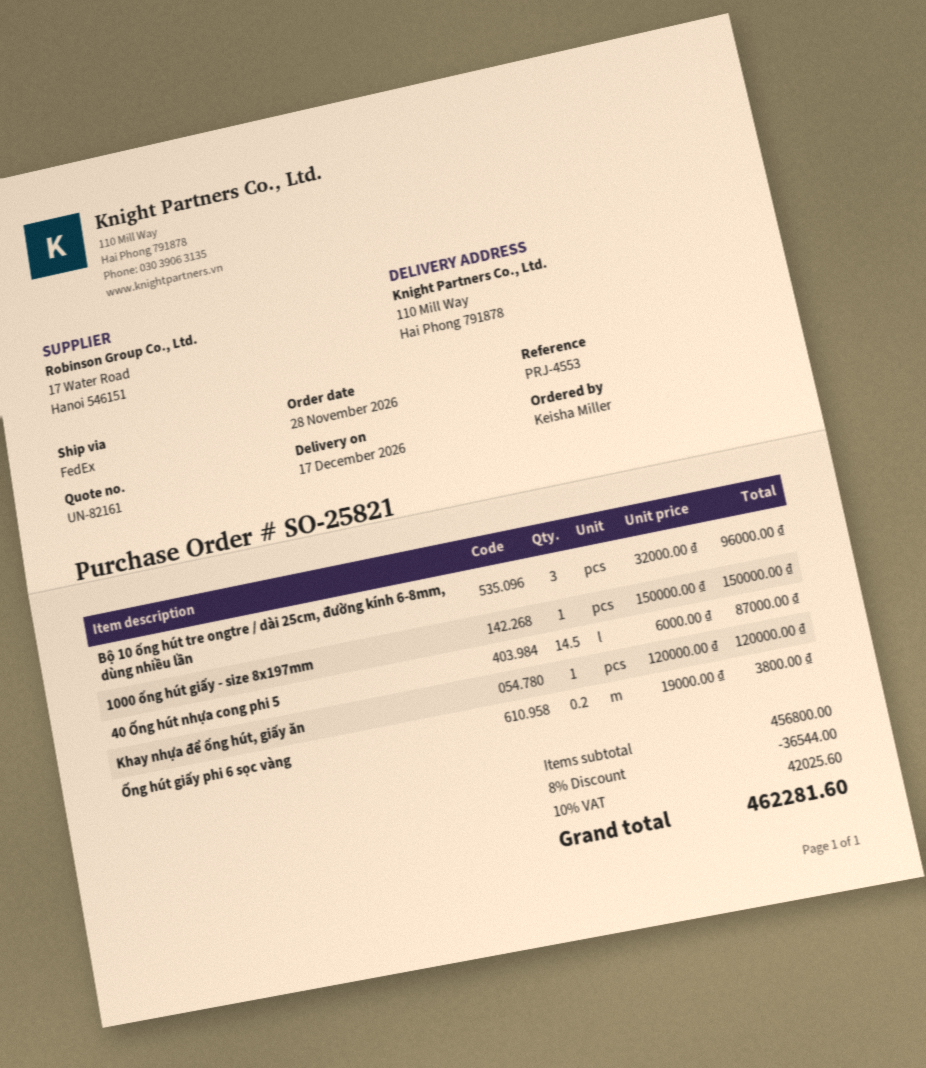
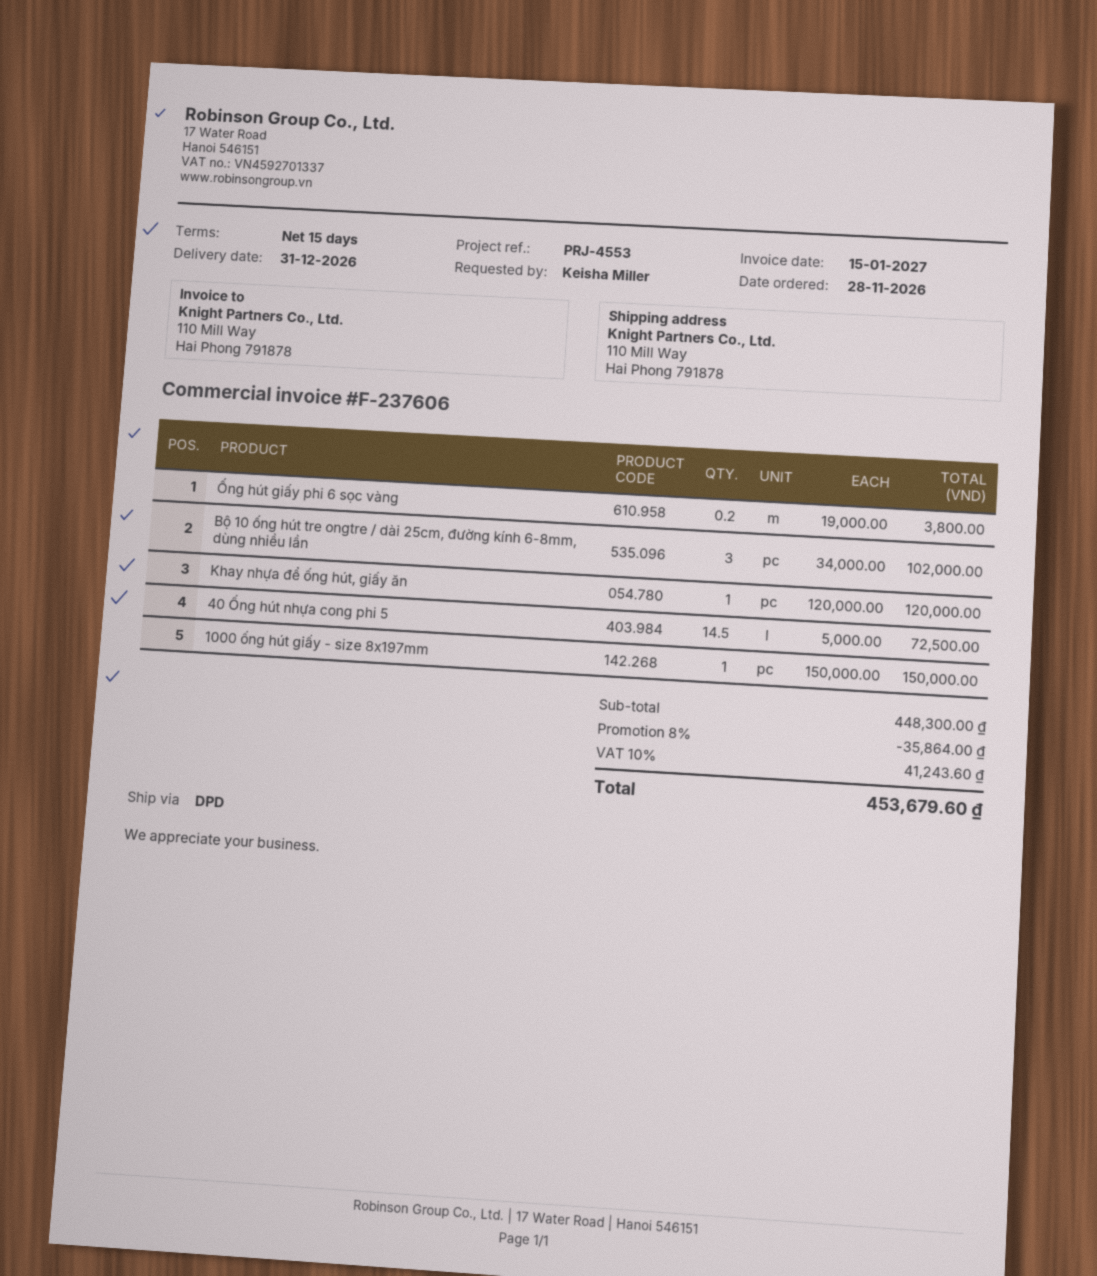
delivery date: 2026-12-17 -> 2026-12-31
shipping method: FedEx -> DPD
Bộ 10 ống hút tre ongtre / dài 25cm, đường kính 6-8mm, dùng nhiều lần: 3 x 32000.00 = 96000.00 -> 3 x 34000.00 = 102000.00
40 Ống hút nhựa cong phi 5: 14.5 x 6000.00 = 87000.00 -> 14.5 x 5000.00 = 72500.00
subtotal: 456800.00 -> 448300.00
discount: 8% = 36544.00 -> 8% = 35864.00
tax: 10% = 42025.60 -> 10% = 41243.60
total: 462281.60 -> 453679.60

